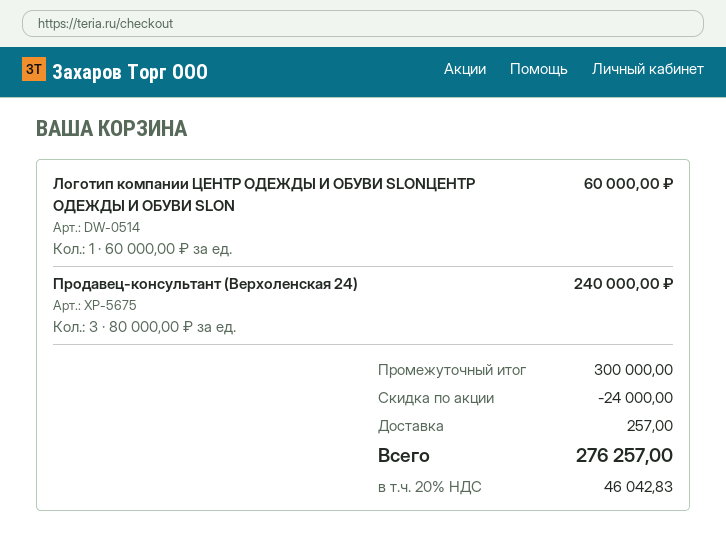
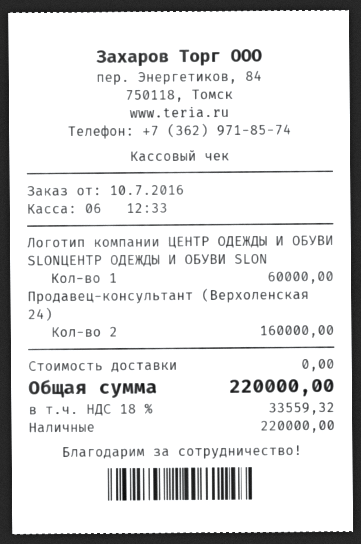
Продавец-консультант (Верхоленская 24): 3 for 240000.00 -> 2 for 160000.00
discount: 24000.00 -> none
shipping: 257.00 -> 0.00
tax: 20% = 46042.83 -> 18% = 33559.32
total: 276257.00 -> 220000.00

